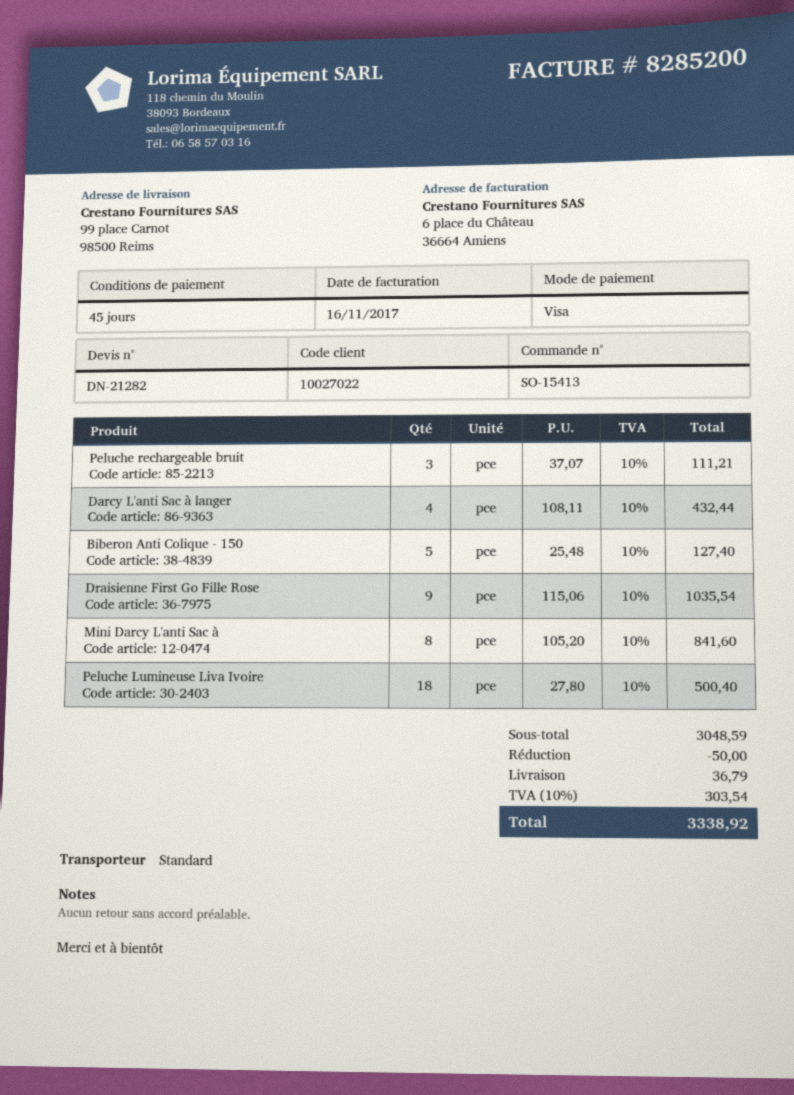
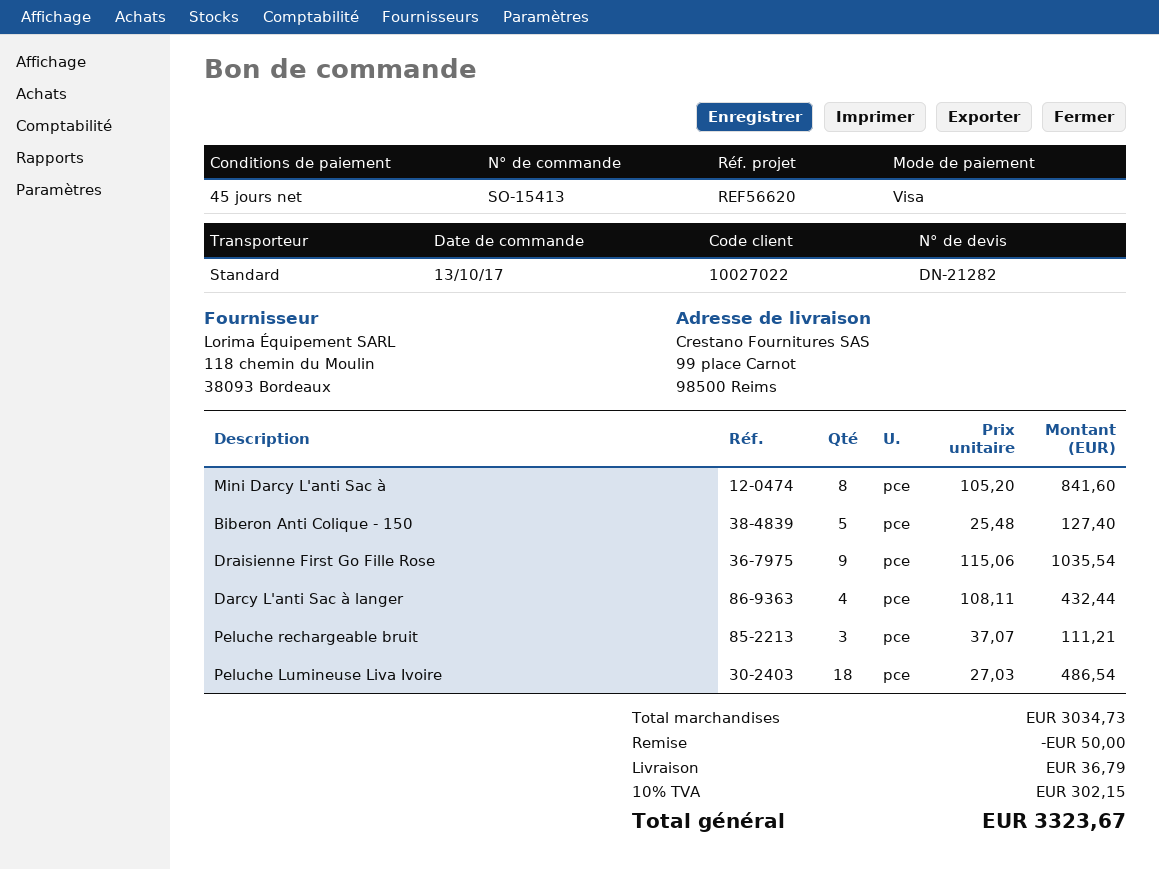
Peluche Lumineuse Liva Ivoire: 18 x 27.80 = 500.40 -> 18 x 27.03 = 486.54
subtotal: 3048.59 -> 3034.73
tax: 10% = 303.54 -> 10% = 302.15
total: 3338.92 -> 3323.67

